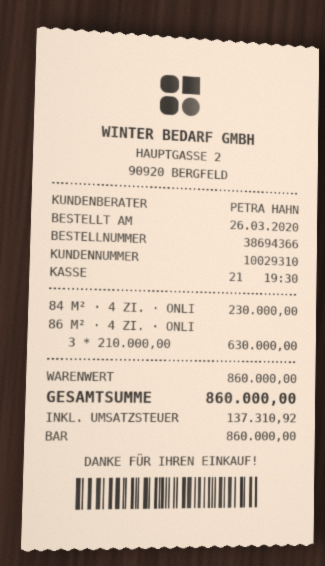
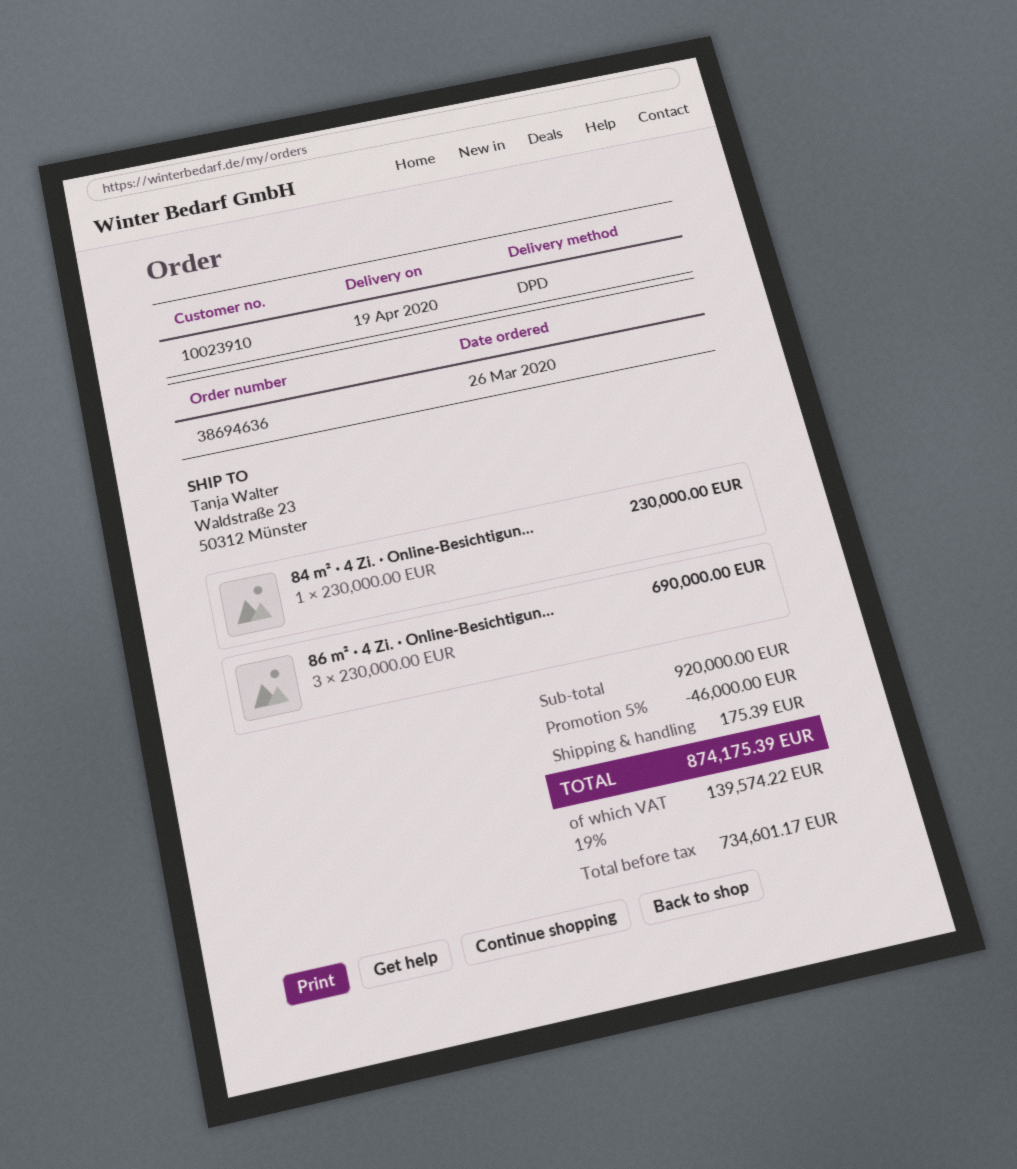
order number: 38694366 -> 38694636
customer number: 10029310 -> 10023910
86 M² · 4 ZI. · ONLI: 3 x 210000.00 = 630000.00 -> 3 x 230000.00 = 690000.00
subtotal: 860000.00 -> 920000.00
discount: none -> 5% = 46000.00
shipping: none -> 175.39
tax: 137310.92 -> 139574.22
total: 860000.00 -> 874175.39

